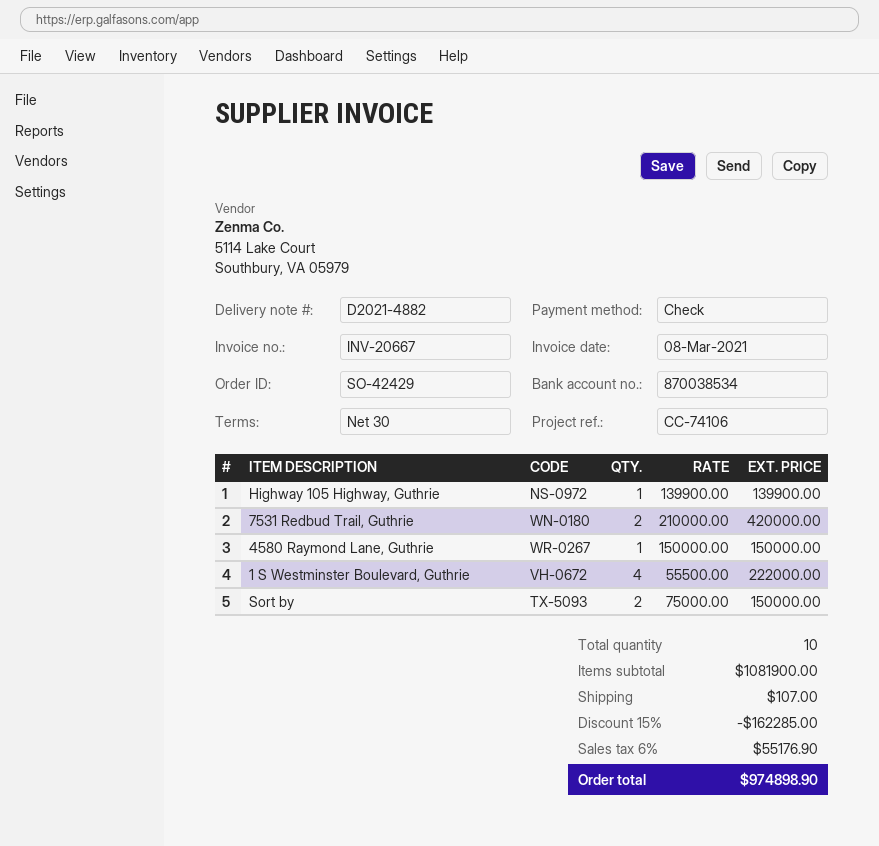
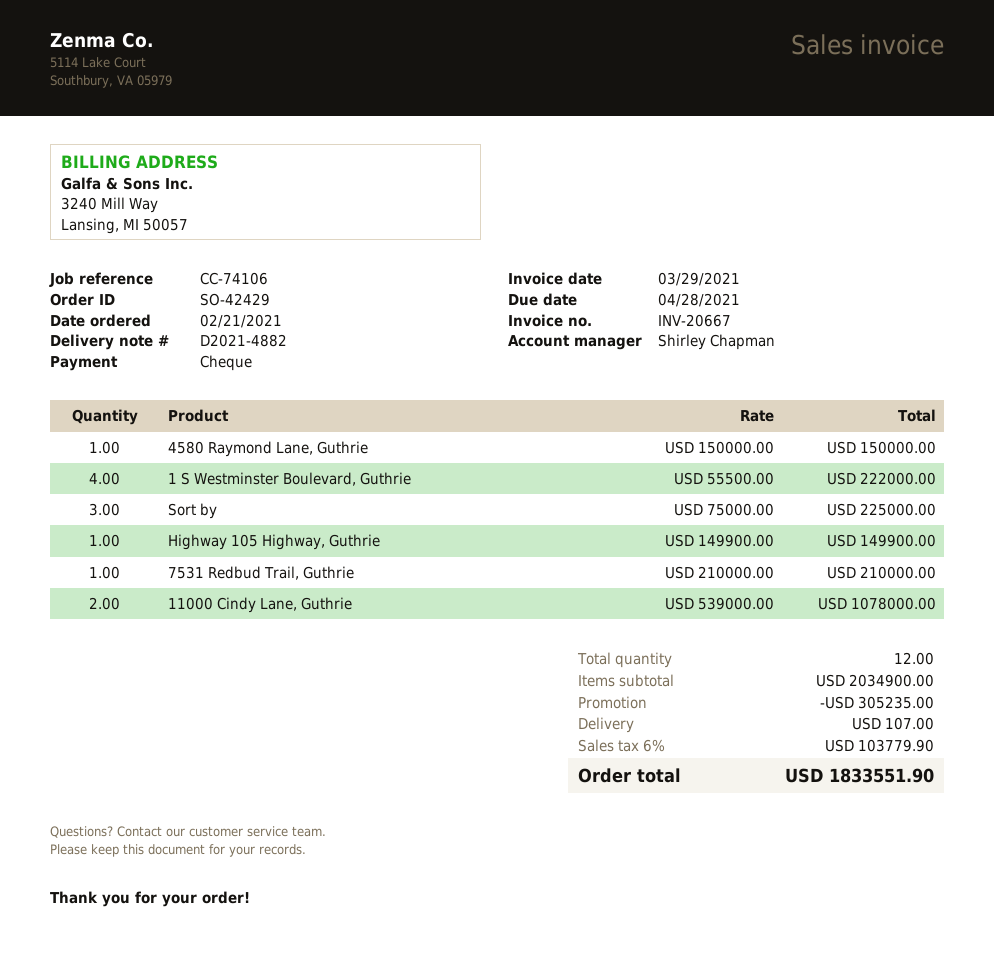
invoice date: 2021-03-08 -> 2021-03-29
Highway 105 Highway, Guthrie: 1 x 139900.00 = 139900.00 -> 1 x 149900.00 = 149900.00
7531 Redbud Trail, Guthrie: 2 x 210000.00 = 420000.00 -> 1 x 210000.00 = 210000.00
Sort by: 2 x 75000.00 = 150000.00 -> 3 x 75000.00 = 225000.00
11000 Cindy Lane, Guthrie: none -> 2 x 539000.00 = 1078000.00
total quantity: 10 -> 12
subtotal: 1081900.00 -> 2034900.00
discount: 162285.00 -> 305235.00
tax: 6% = 55176.90 -> 6% = 103779.90
total: 974898.90 -> 1833551.90

